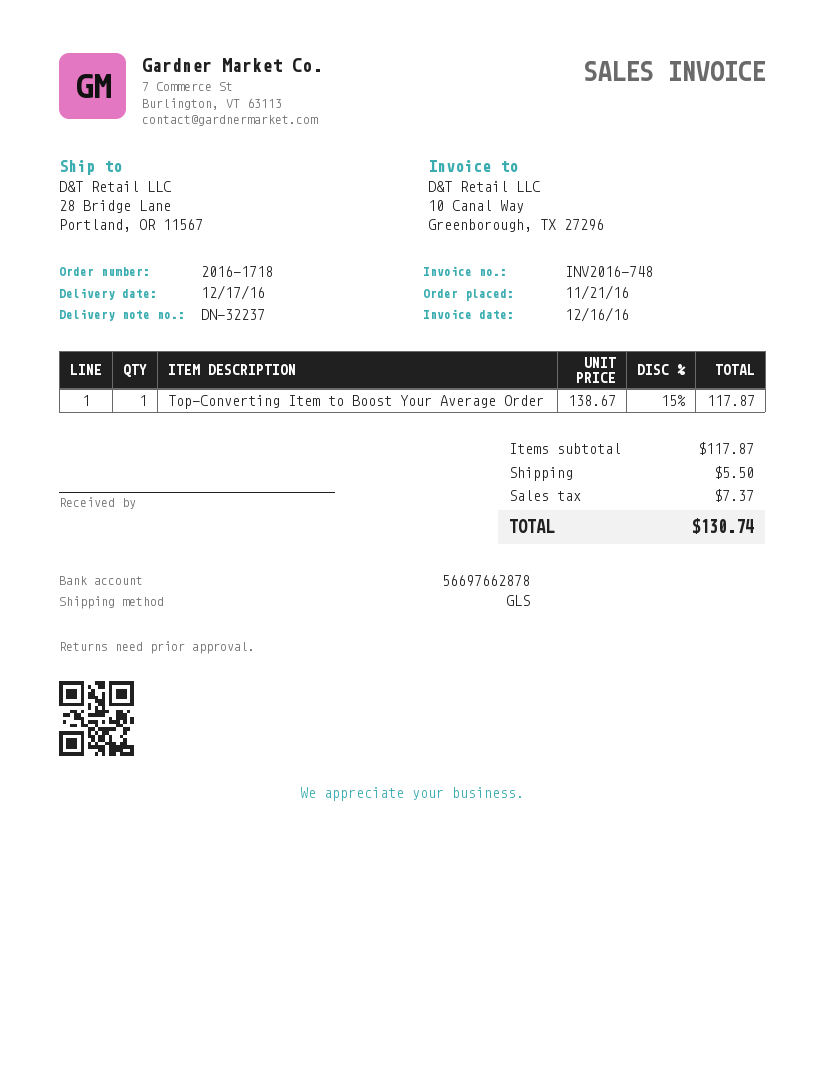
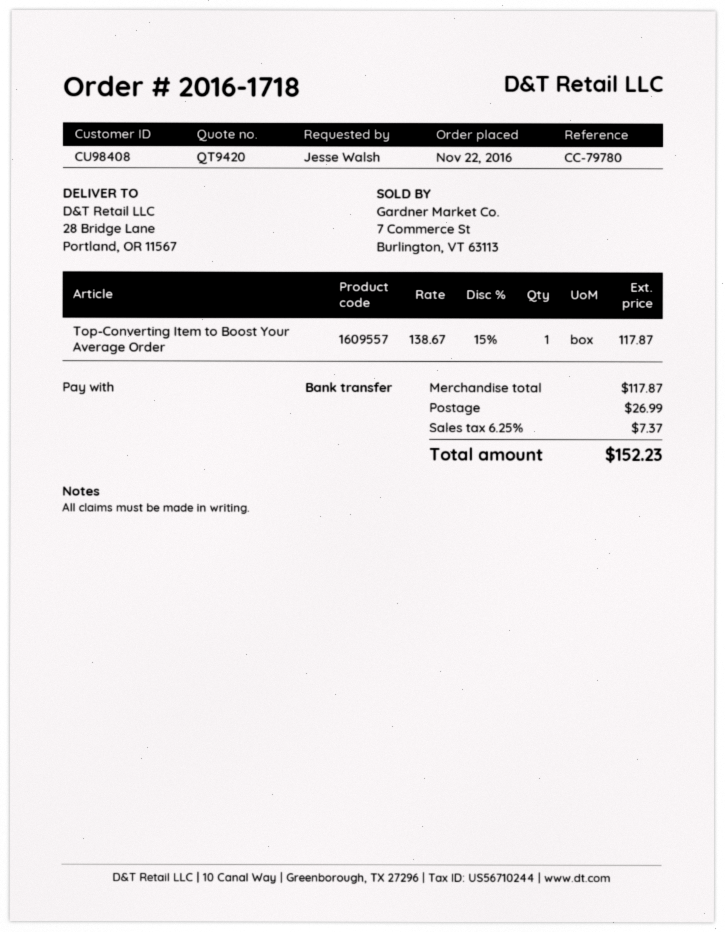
order date: 2016-11-21 -> 2016-11-22
shipping: 5.50 -> 26.99
total: 130.74 -> 152.23

